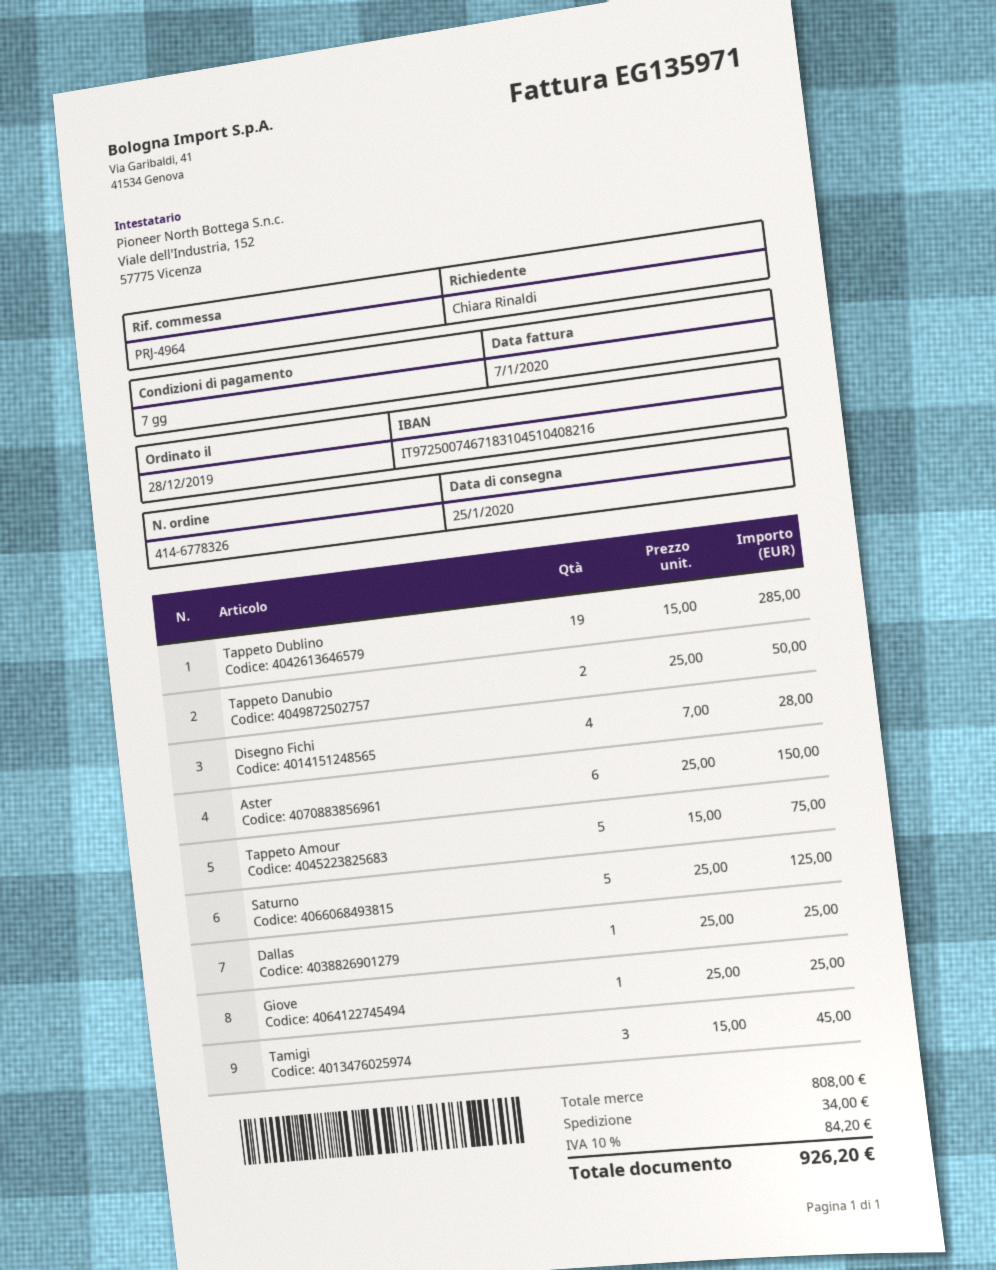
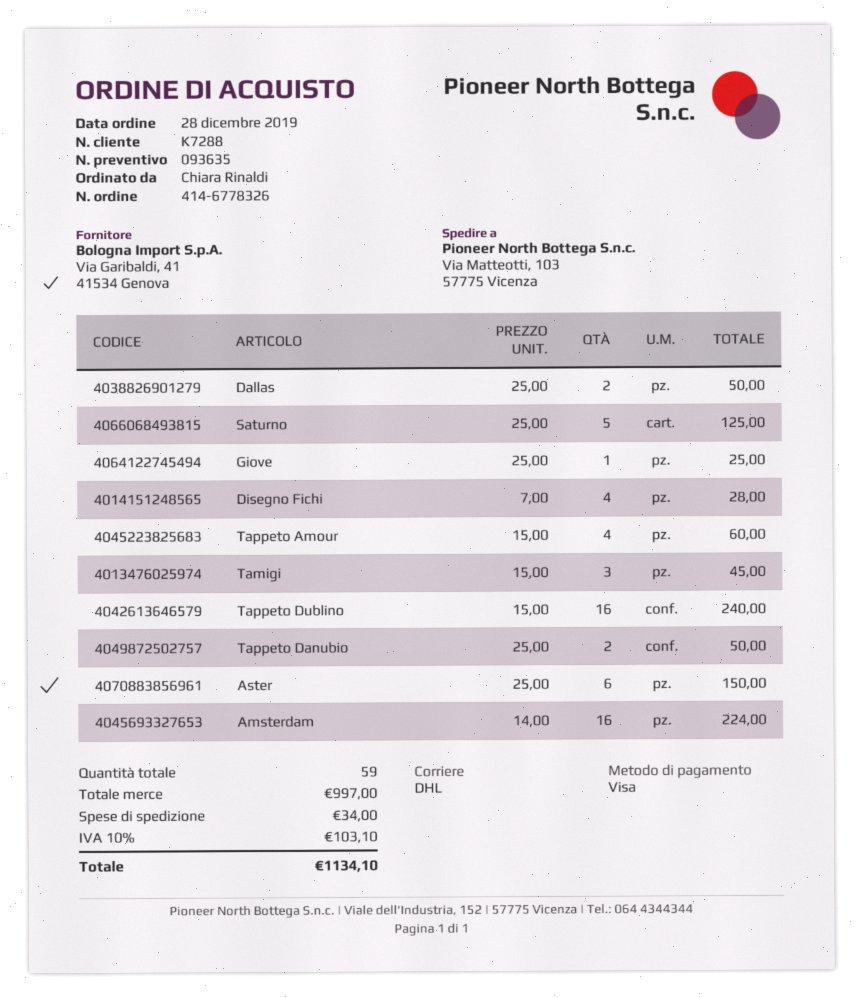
Tappeto Dublino: 19 x 15.00 = 285.00 -> 16 x 15.00 = 240.00
Tappeto Amour: 5 x 15.00 = 75.00 -> 4 x 15.00 = 60.00
Dallas: 1 x 25.00 = 25.00 -> 2 x 25.00 = 50.00
Amsterdam: none -> 16 x 14.00 = 224.00
subtotal: 808.00 -> 997.00
tax: 10% = 84.20 -> 10% = 103.10
total: 926.20 -> 1134.10

